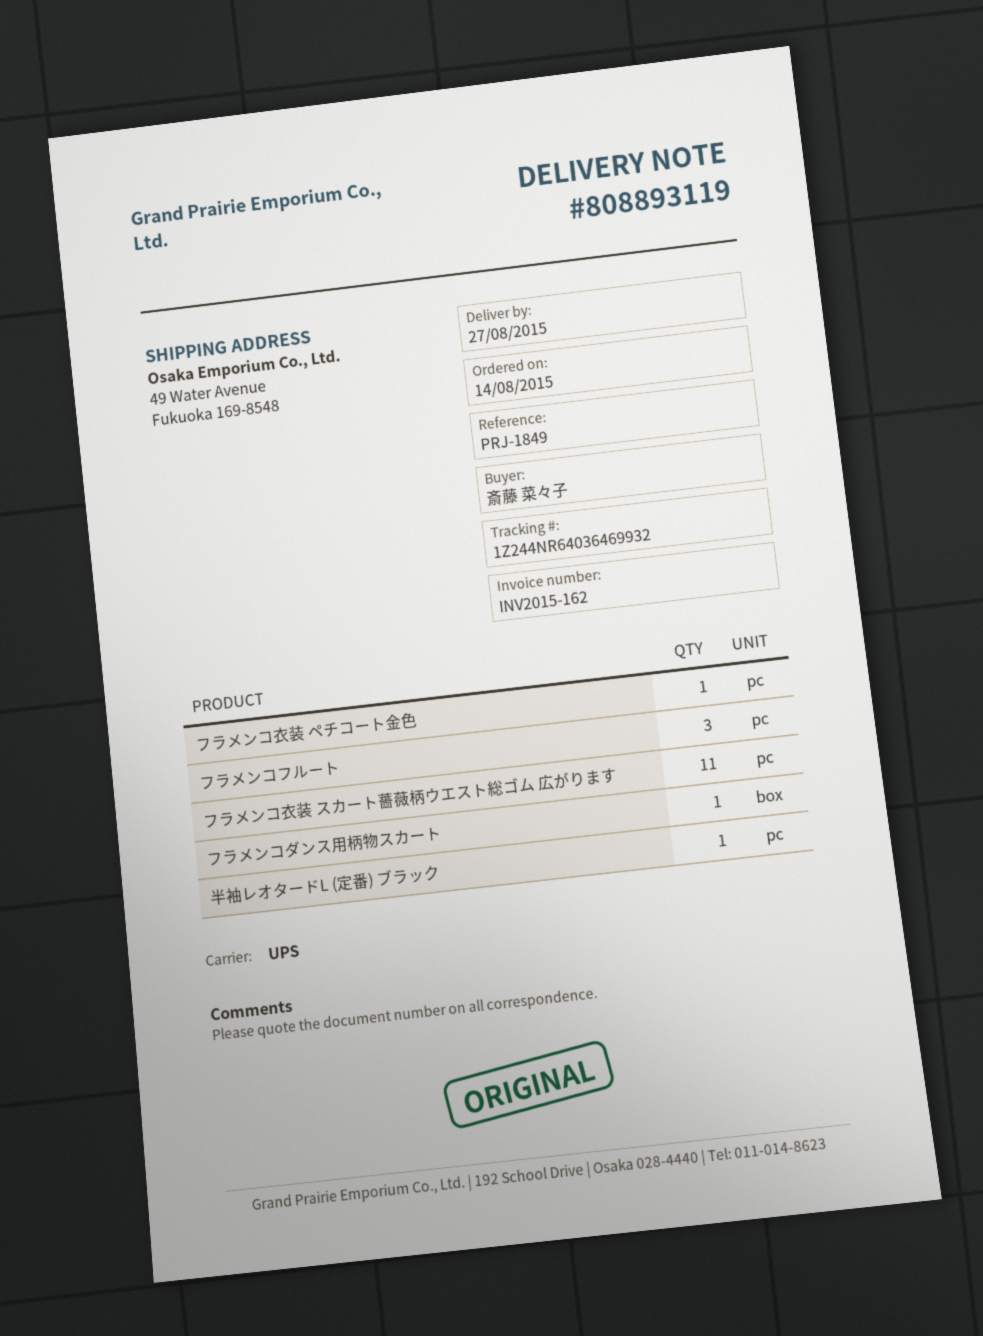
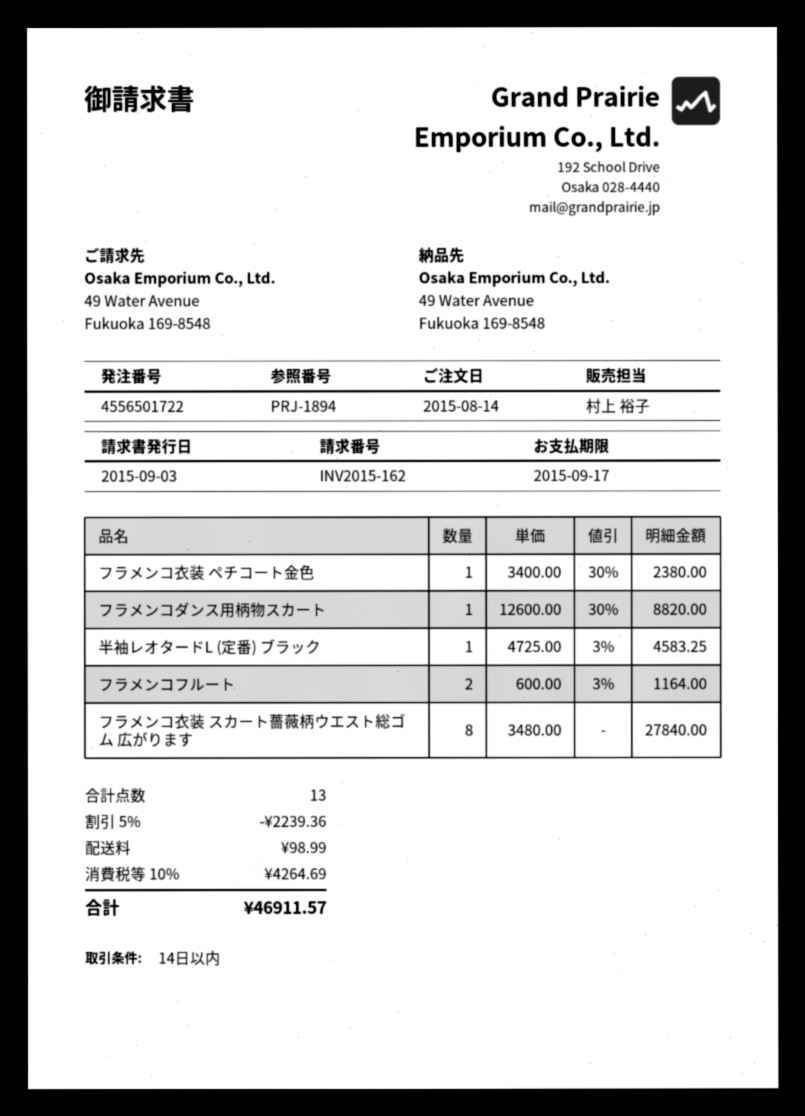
reference: PRJ-1849 -> PRJ-1894
フラメンコフルート: 3 -> 2
フラメンコ衣装 スカート薔薇柄ウエスト総ゴム 広がります: 11 -> 8

